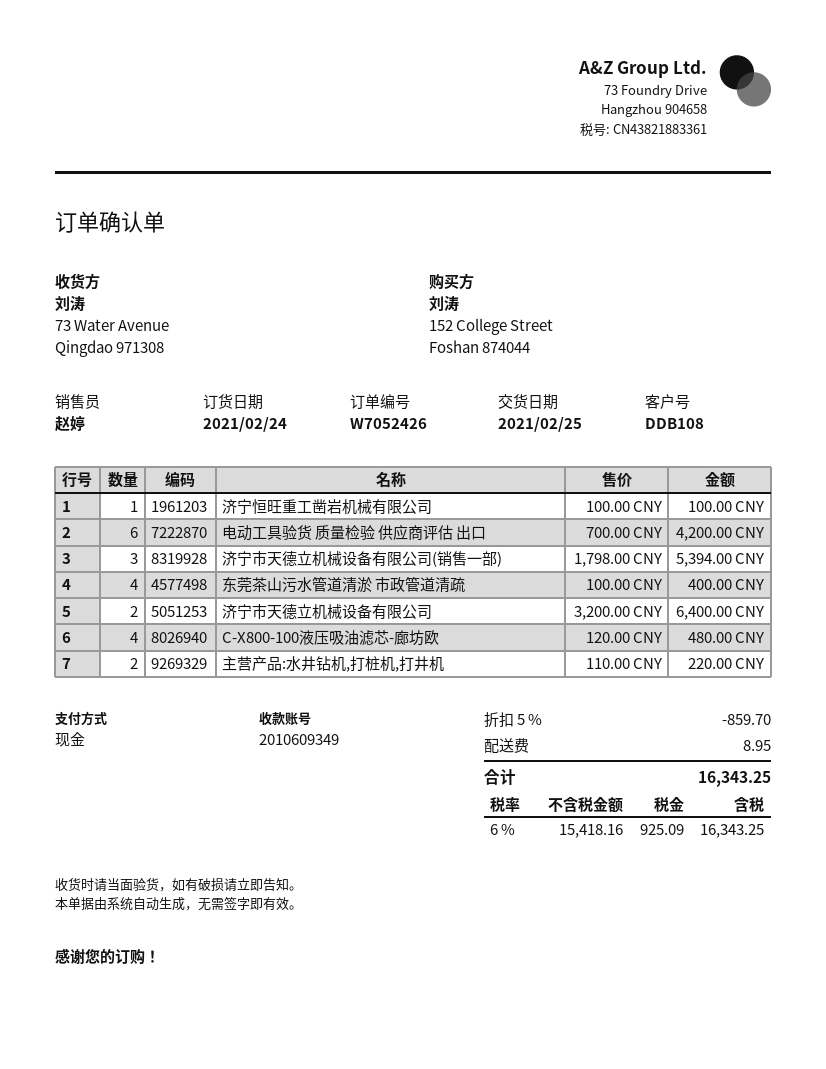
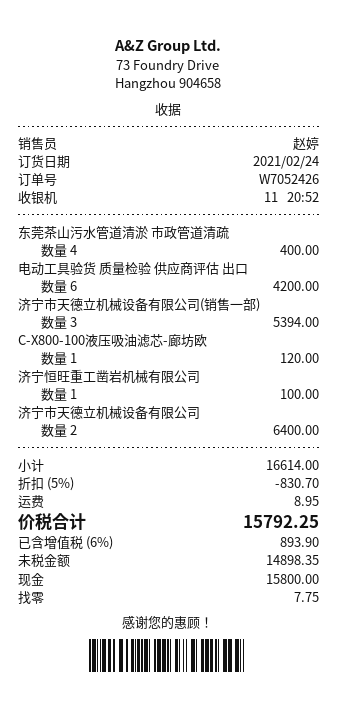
C-X800-100液压吸油滤芯-廊坊欧: 4 for 480.00 -> 1 for 120.00
主营产品:水井钻机,打桩机,打井机: 2 for 220.00 -> none
discount: 5% = 859.70 -> 5% = 830.70
net: 15418.16 -> 14898.35
tax: 6% = 925.09 -> 6% = 893.90
total: 16343.25 -> 15792.25

